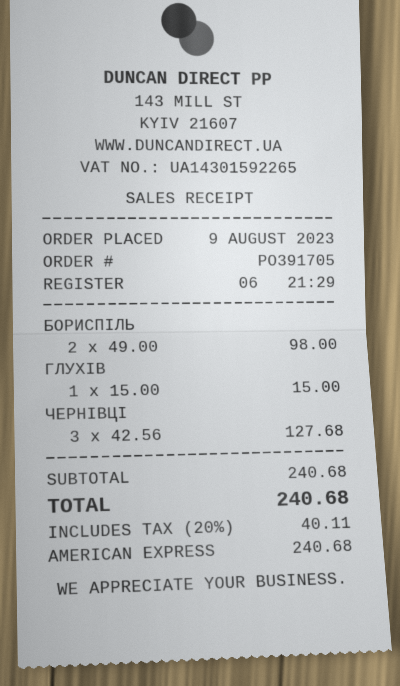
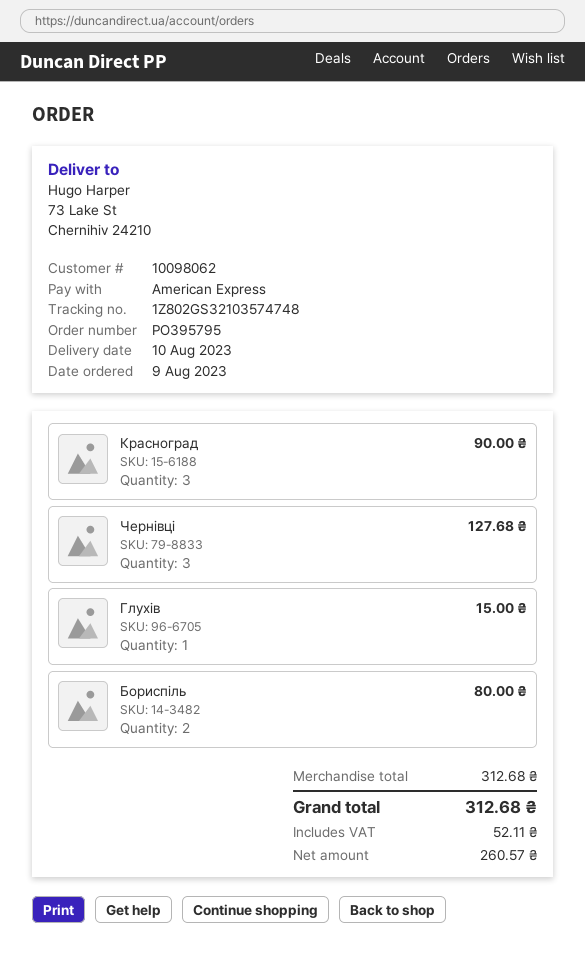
order number: PO391705 -> PO395795
БОРИСПІЛЬ: 2 for 98.00 -> 2 for 80.00
Красноград: none -> 3 for 90.00
subtotal: 240.68 -> 312.68
tax: 40.11 -> 52.11
total: 240.68 -> 312.68

